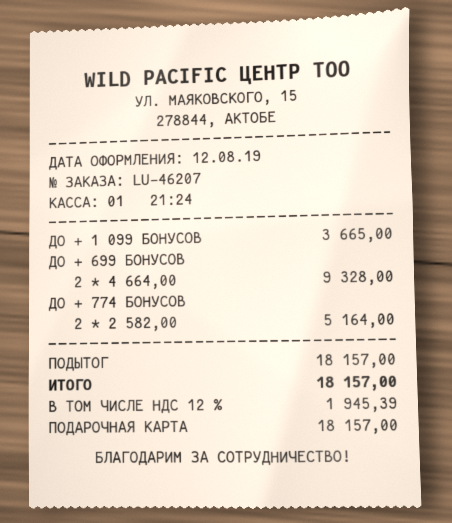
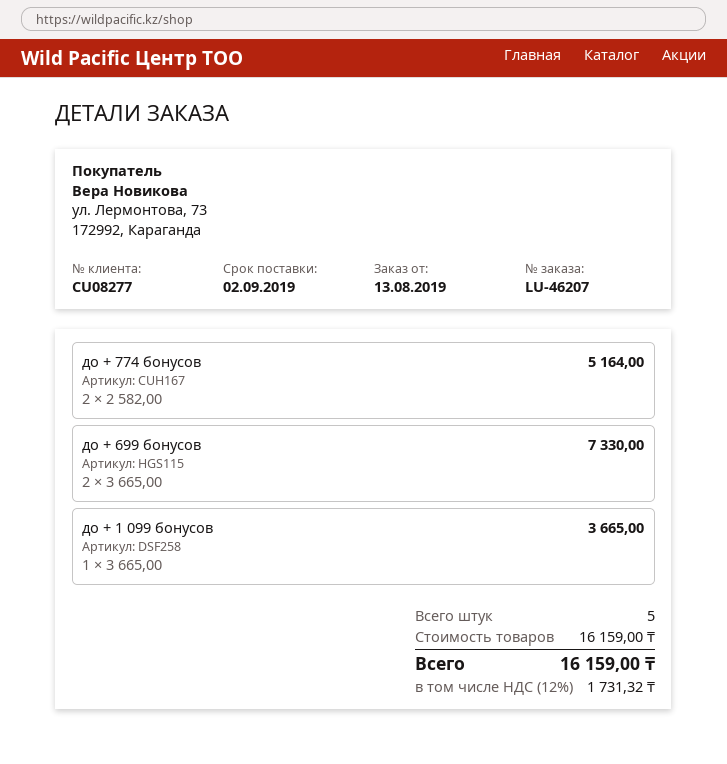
order date: 2019-08-12 -> 2019-08-13
ДО + 699 БОНУСОВ: 2 x 4664.00 = 9328.00 -> 2 x 3665.00 = 7330.00
subtotal: 18157.00 -> 16159.00
tax: 12% = 1945.39 -> 12% = 1731.32
total: 18157.00 -> 16159.00

